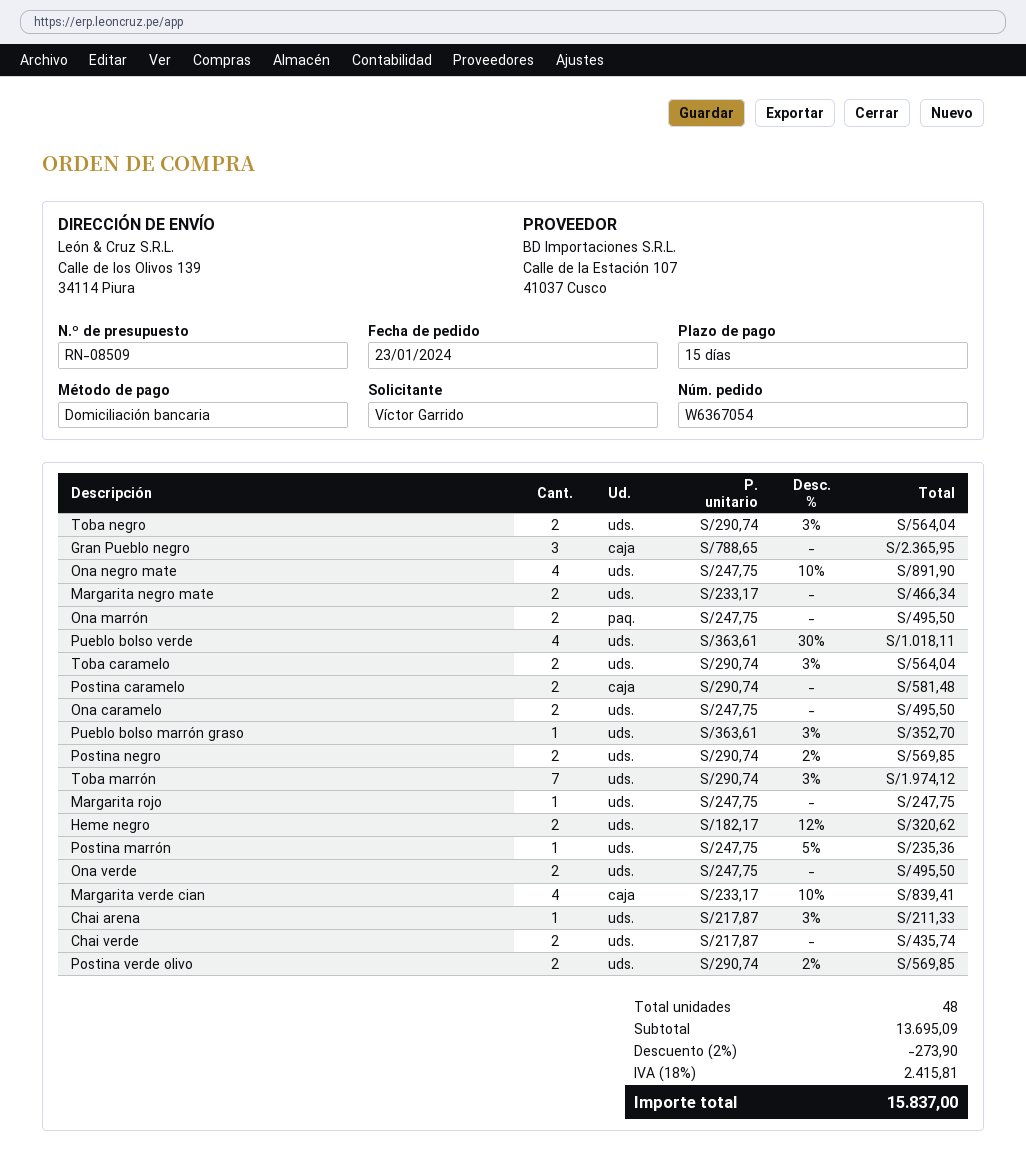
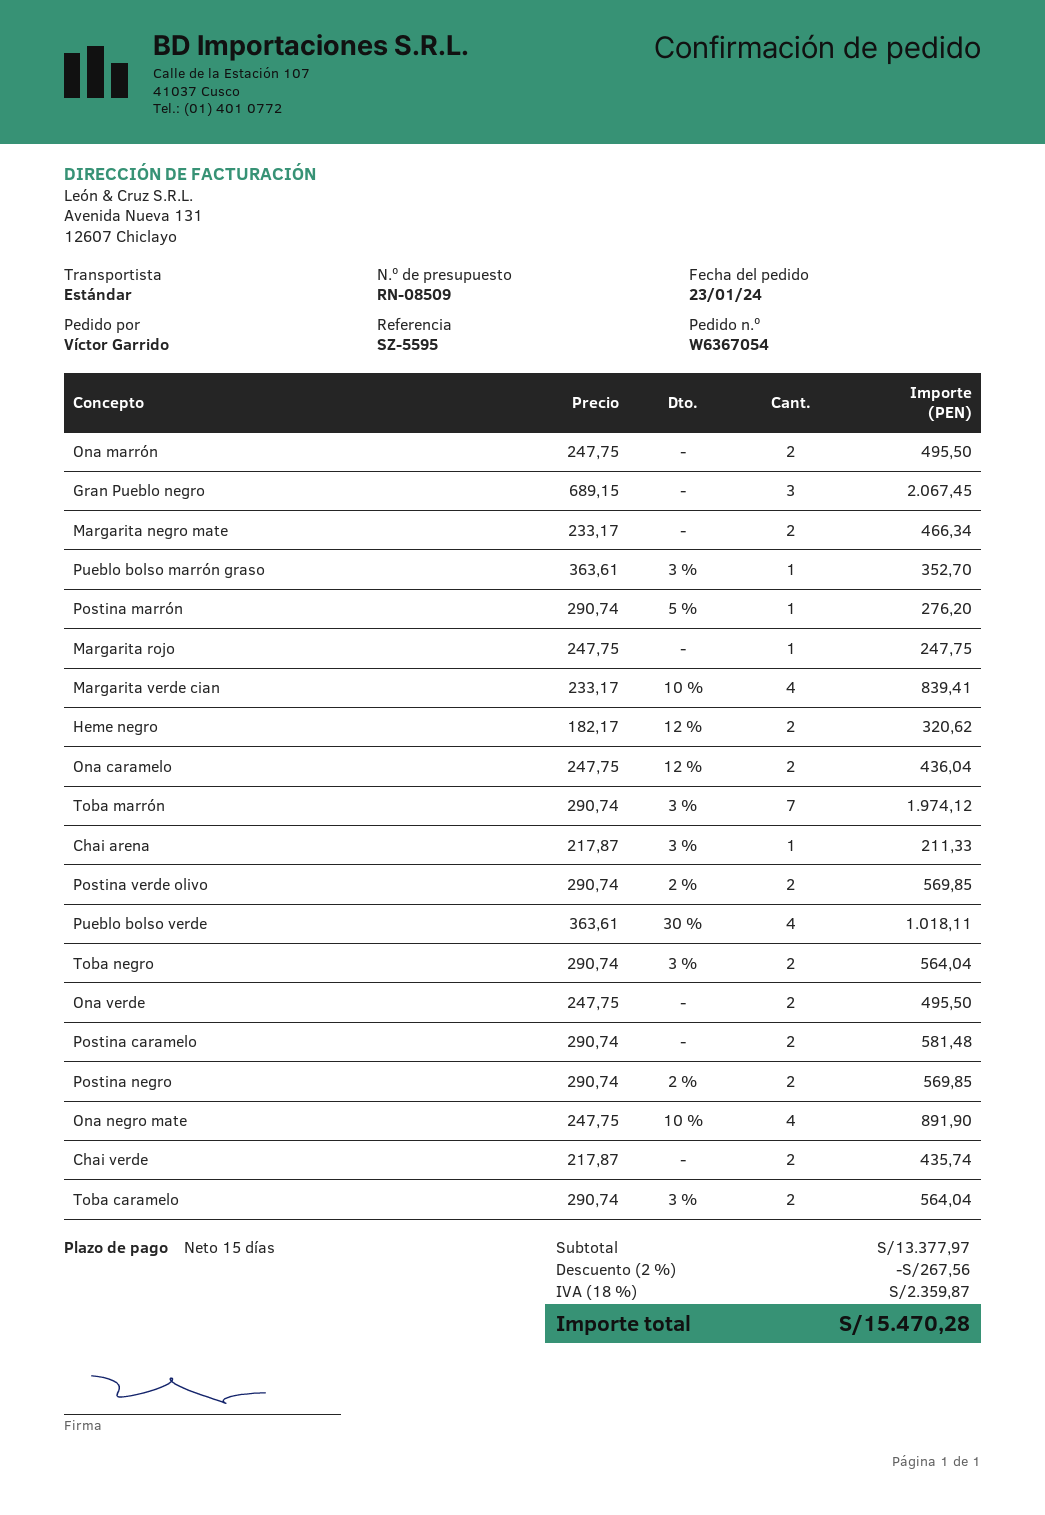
Gran Pueblo negro: 3 x 788.65 = 2365.95 -> 3 x 689.15 = 2067.45
Ona caramelo: 2 x 247.75 = 495.50 -> 2 x 247.75 - 12% = 436.04
Postina marrón: 1 x 247.75 - 5% = 235.36 -> 1 x 290.74 - 5% = 276.20
subtotal: 13695.09 -> 13377.97
discount: 2% = 273.90 -> 2% = 267.56
tax: 18% = 2415.81 -> 18% = 2359.87
total: 15837.00 -> 15470.28

